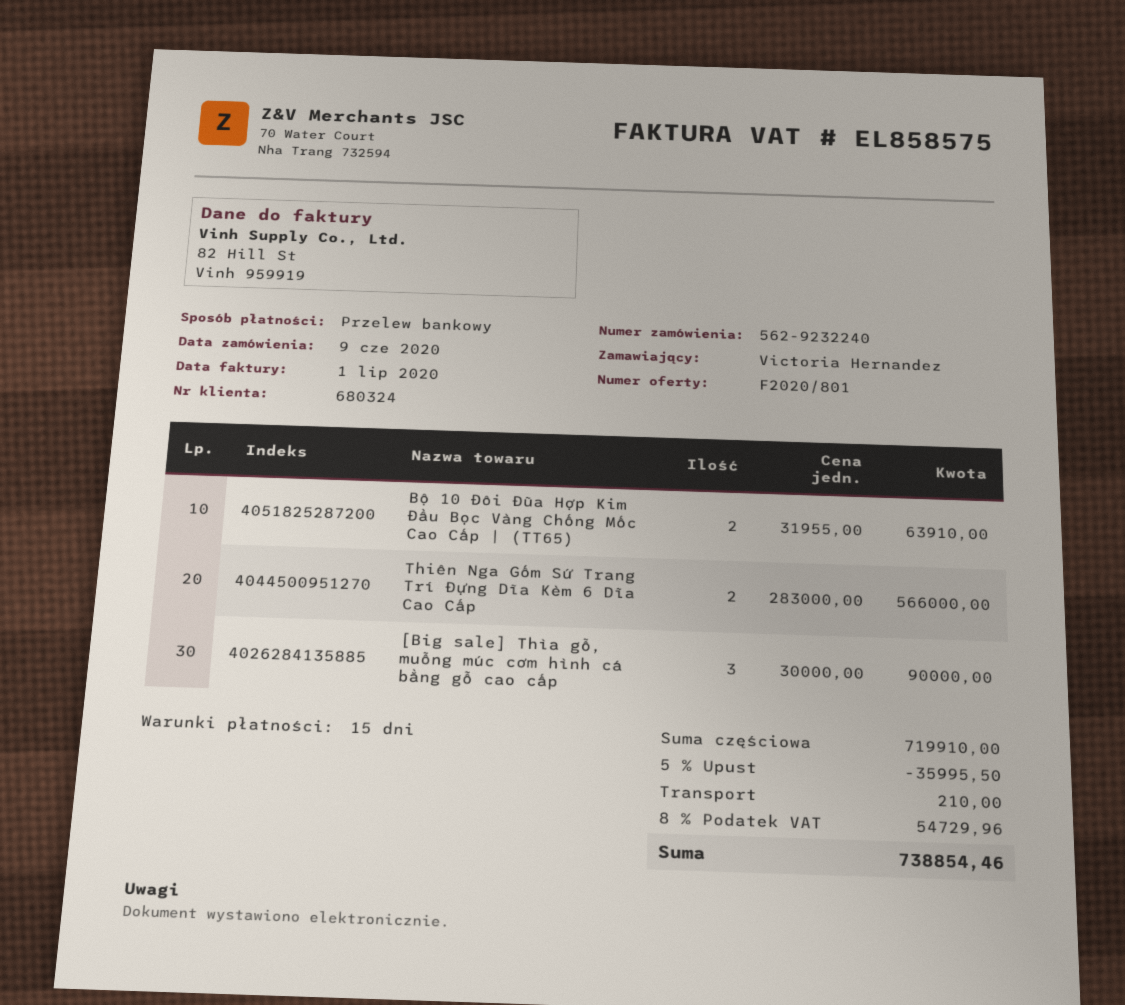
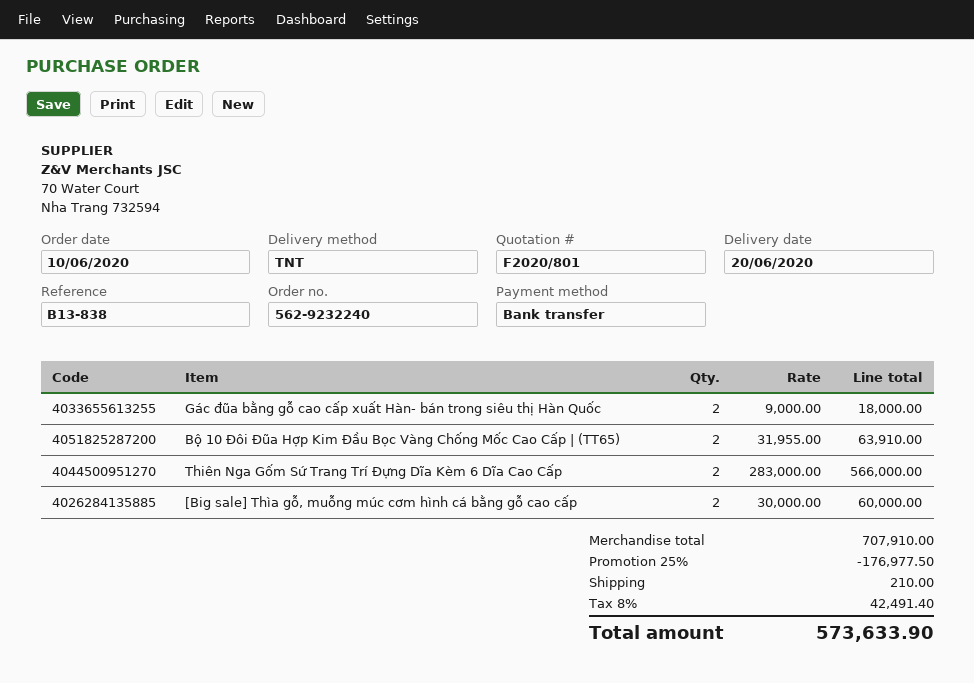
order date: 2020-06-09 -> 2020-06-10
[Big sale] Thìa gỗ, muỗng múc cơm hình cá bằng gỗ cao cấp: 3 x 30000.00 = 90000.00 -> 2 x 30000.00 = 60000.00
Gác đũa bằng gỗ cao cấp xuất Hàn- bán trong siêu thị Hàn Quốc: none -> 2 x 9000.00 = 18000.00
subtotal: 719910.00 -> 707910.00
discount: 5% = 35995.50 -> 25% = 176977.50
tax: 8% = 54729.96 -> 8% = 42491.40
total: 738854.46 -> 573633.90

